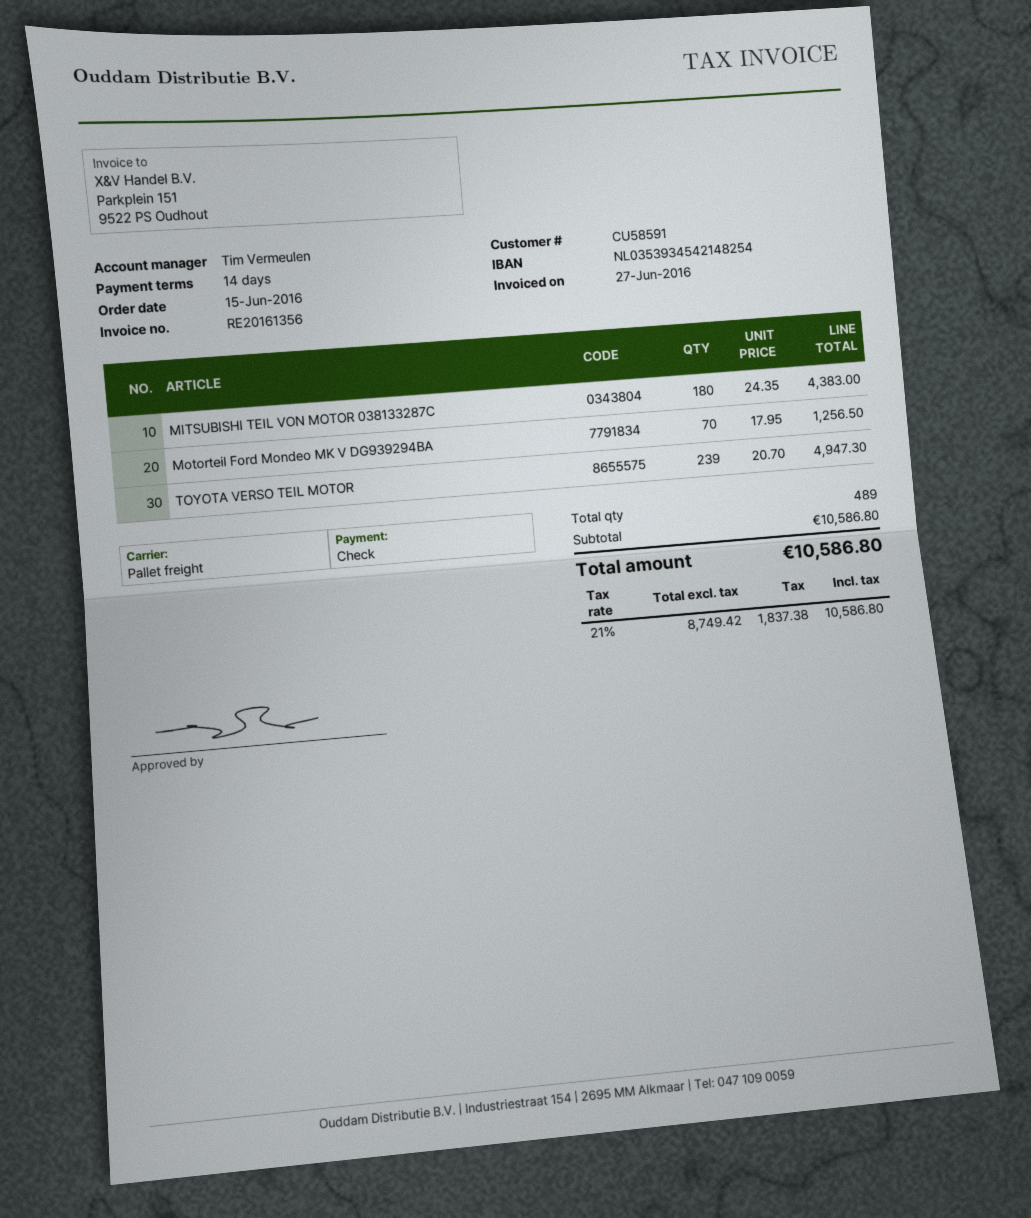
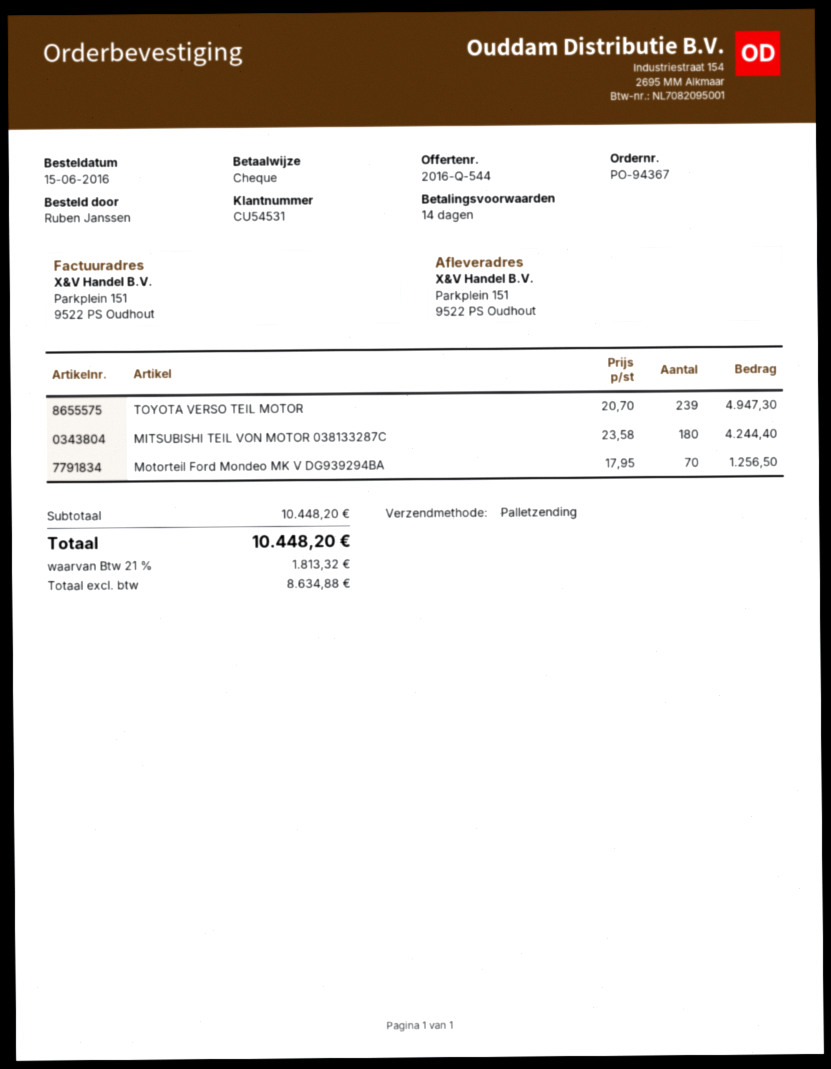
customer number: CU58591 -> CU54531
MITSUBISHI TEIL VON MOTOR 038133287C: 180 x 24.35 = 4383.00 -> 180 x 23.58 = 4244.40
subtotal: 10586.80 -> 10448.20
net: 8749.42 -> 8634.88
tax: 21% = 1837.38 -> 21% = 1813.32
total: 10586.80 -> 10448.20

